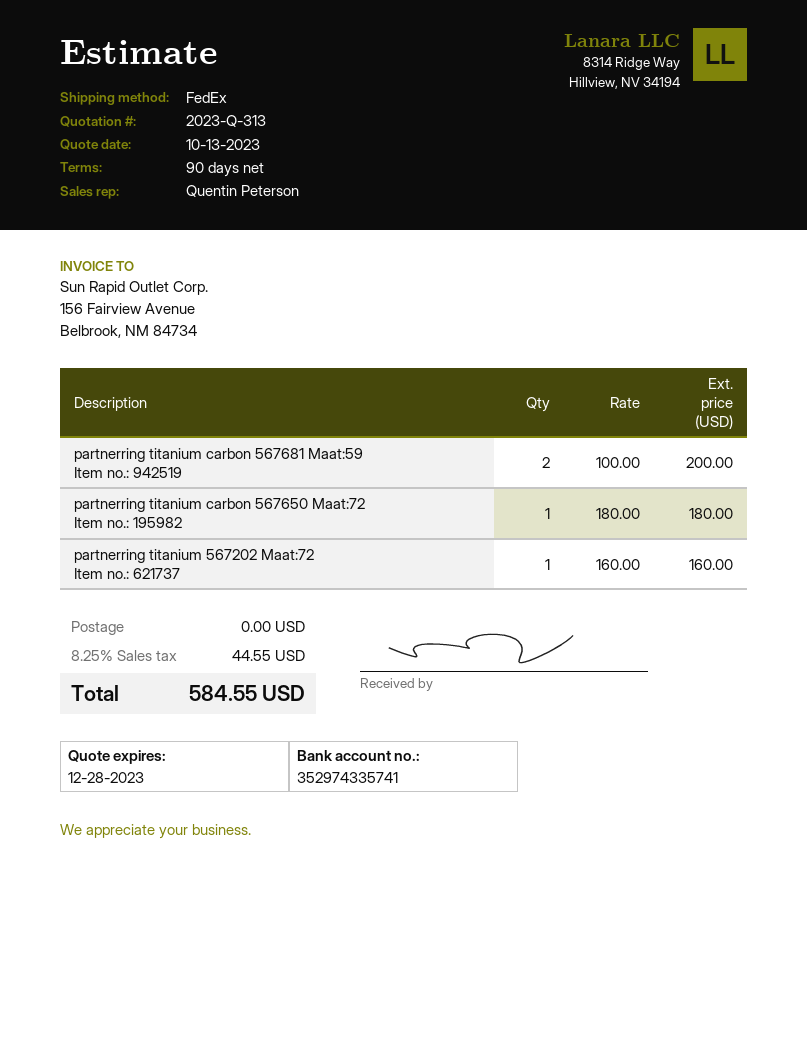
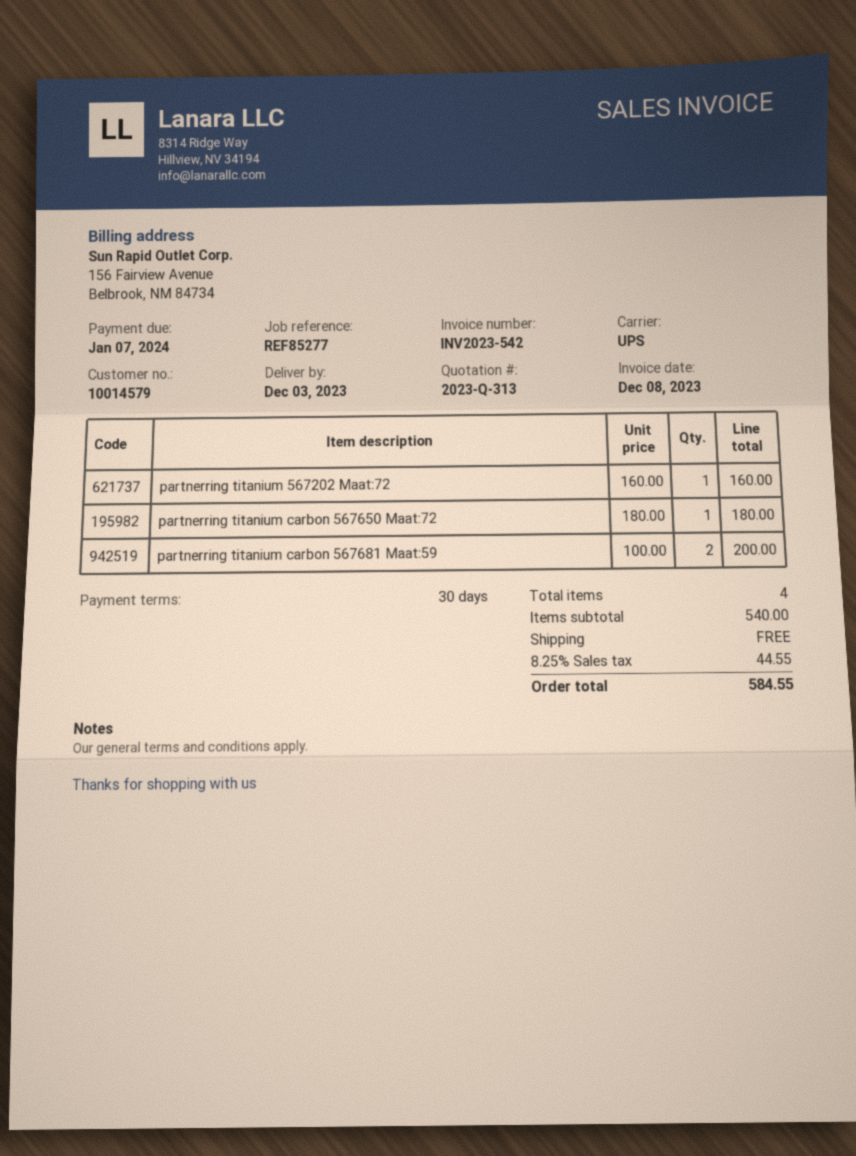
payment terms: 90 days -> 30 days
shipping method: FedEx -> UPS

